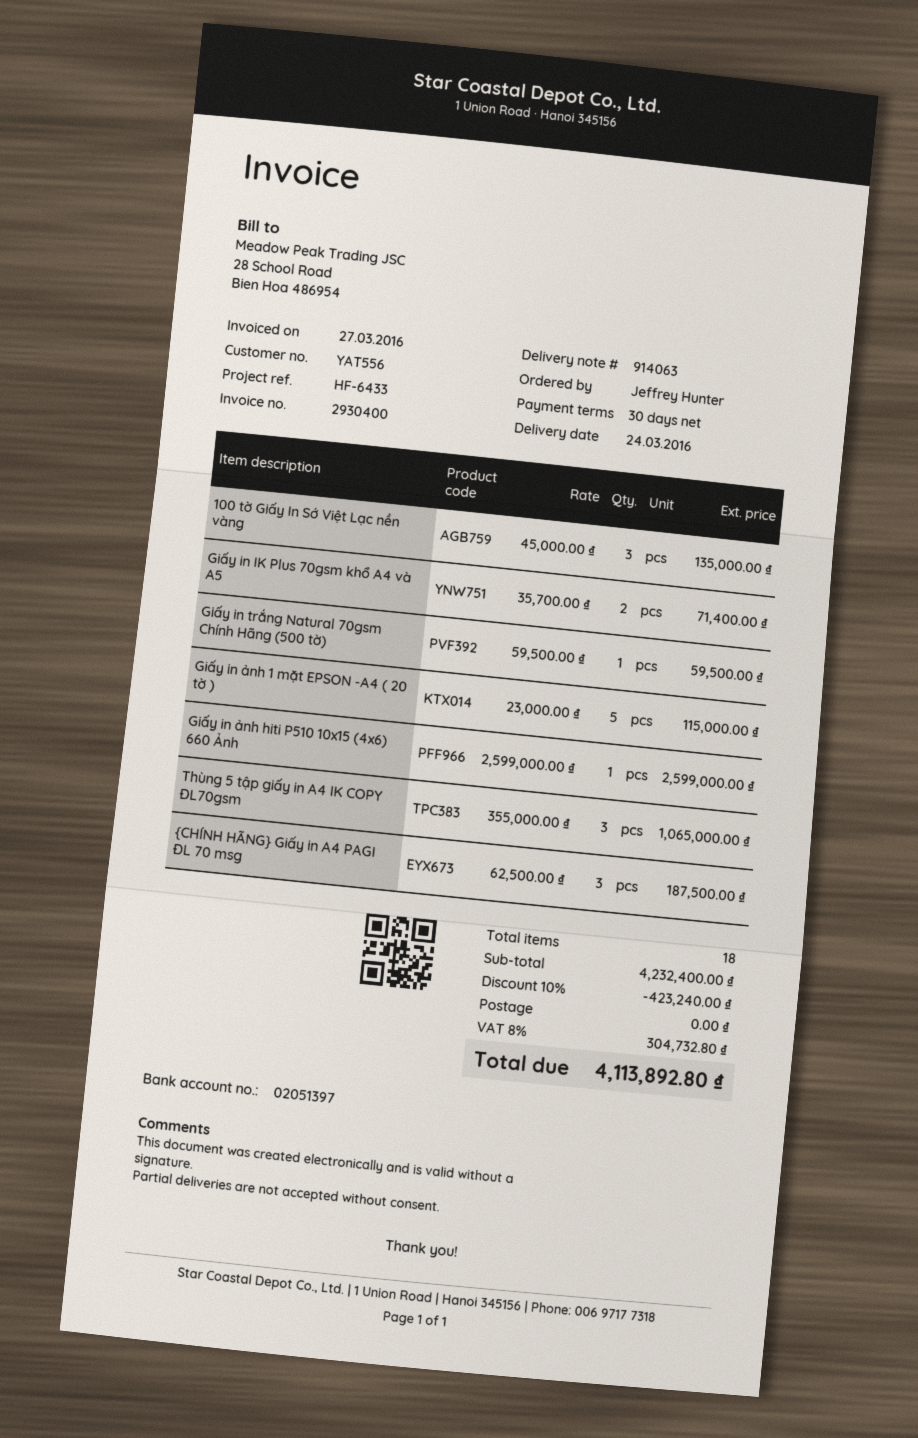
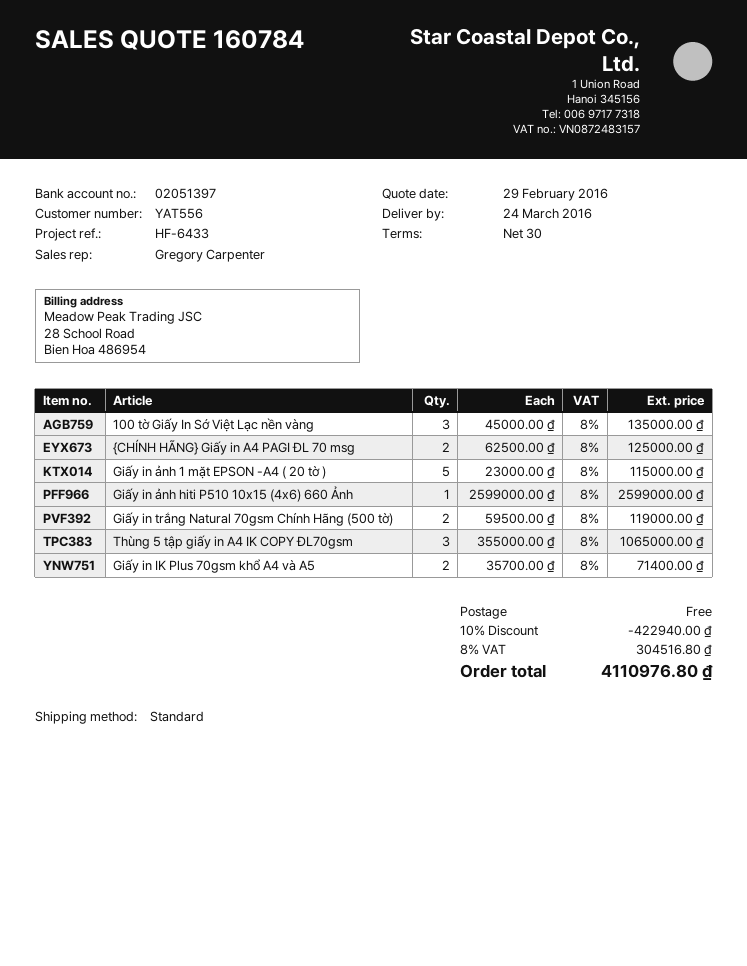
Giấy in trắng Natural 70gsm Chính Hãng (500 tờ): 1 x 59500.00 = 59500.00 -> 2 x 59500.00 = 119000.00
{CHÍNH HÃNG} Giấy in A4 PAGI ĐL 70 msg: 3 x 62500.00 = 187500.00 -> 2 x 62500.00 = 125000.00
discount: 10% = 423240.00 -> 10% = 422940.00
tax: 8% = 304732.80 -> 8% = 304516.80
total: 4113892.80 -> 4110976.80

